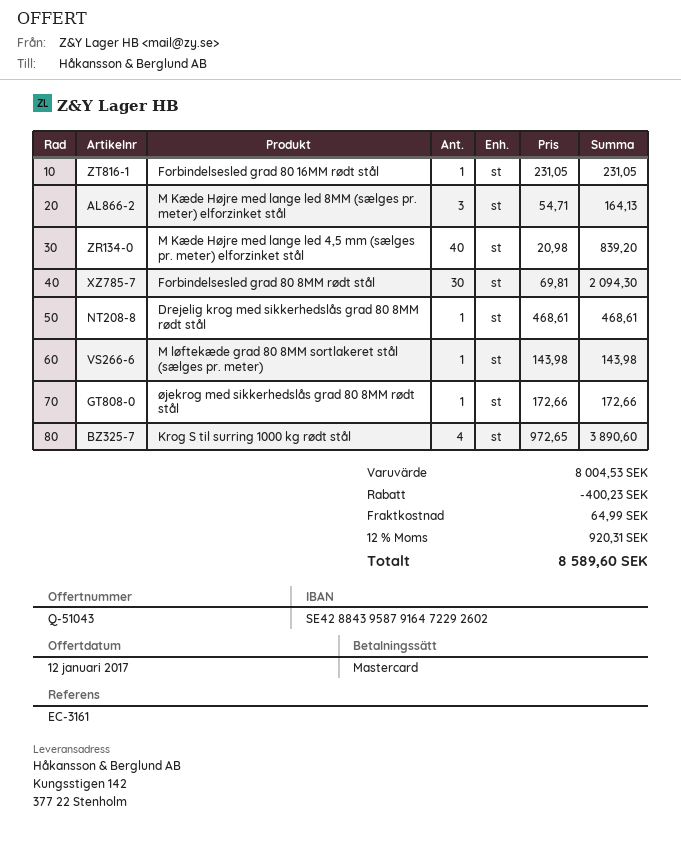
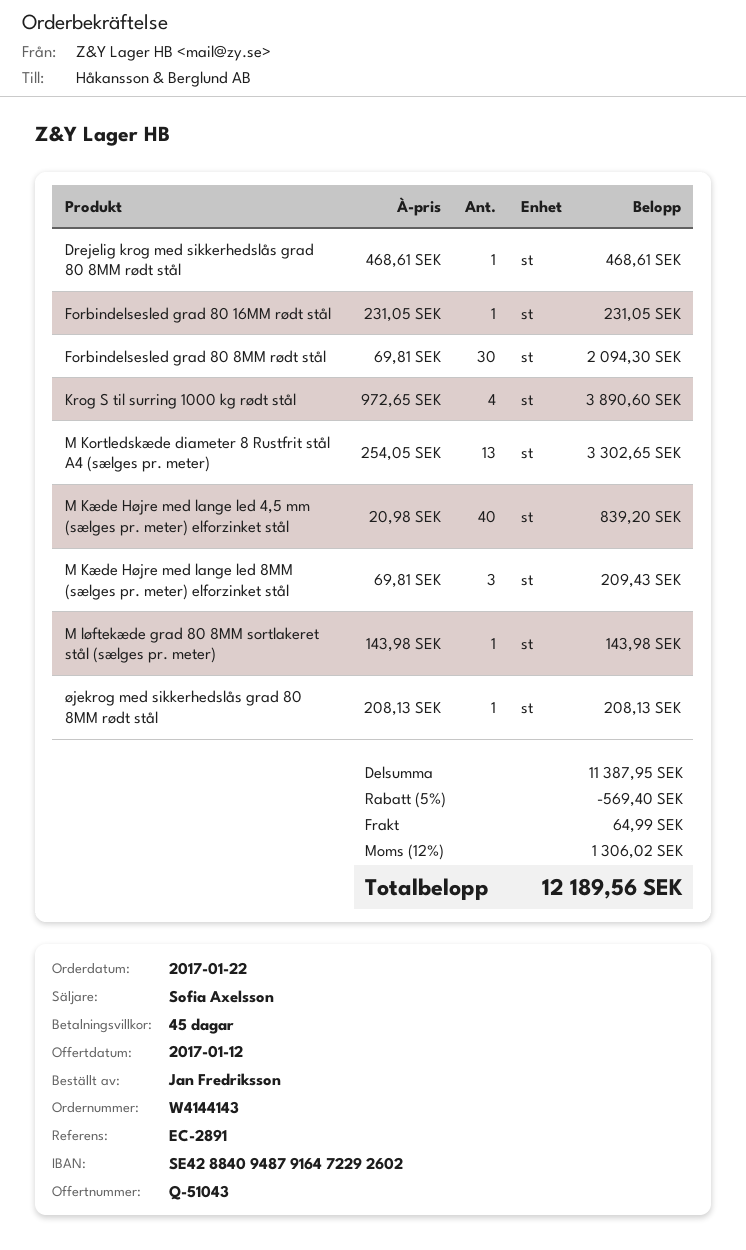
reference: EC-3161 -> EC-2891
bank account: SE4288439587916472292602 -> SE4288409487916472292602
M Kæde Højre med lange led 8MM (sælges pr. meter) elforzinket stål: 3 x 54.71 = 164.13 -> 3 x 69.81 = 209.43
øjekrog med sikkerhedslås grad 80 8MM rødt stål: 1 x 172.66 = 172.66 -> 1 x 208.13 = 208.13
M Kortledskæde diameter 8 Rustfrit stål A4 (sælges pr. meter): none -> 13 x 254.05 = 3302.65
subtotal: 8004.53 -> 11387.95
discount: 400.23 -> 569.40
tax: 12% = 920.31 -> 12% = 1306.02
total: 8589.60 -> 12189.56

